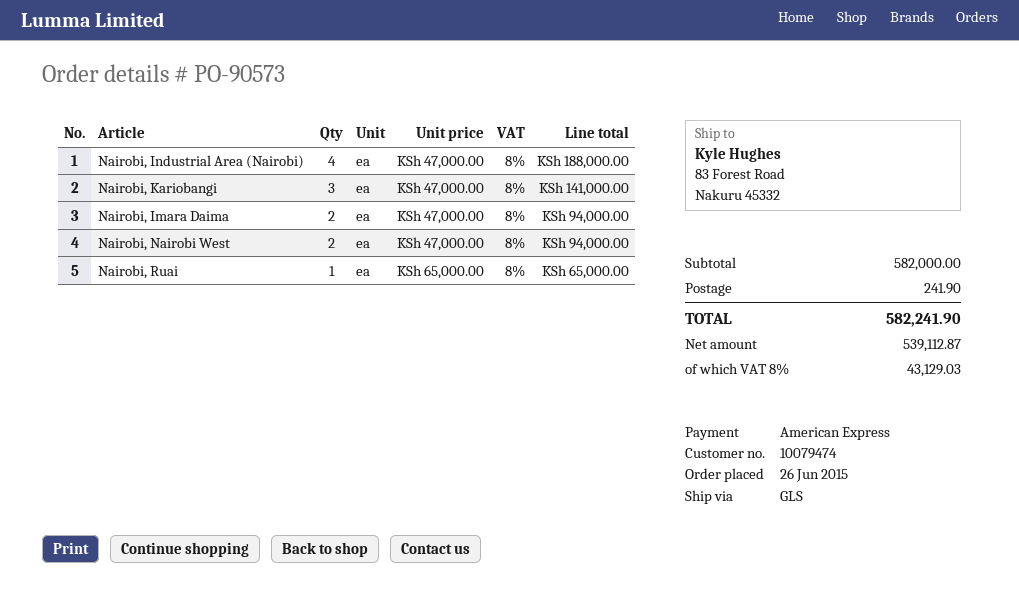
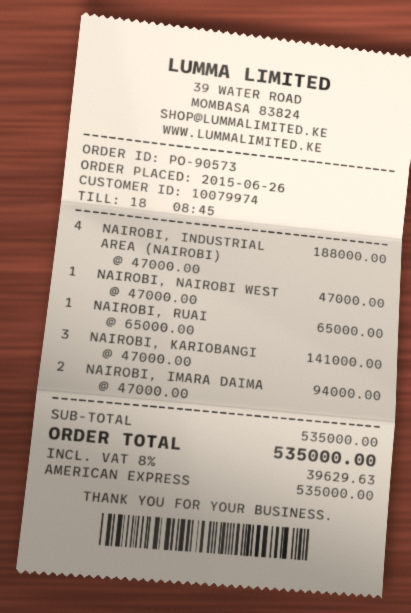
customer number: 10079474 -> 10079974
Nairobi, Nairobi West: 2 x 47000.00 = 94000.00 -> 1 x 47000.00 = 47000.00
subtotal: 582000.00 -> 535000.00
shipping: 241.90 -> none
tax: 8% = 43129.03 -> 8% = 39629.63
total: 582241.90 -> 535000.00

